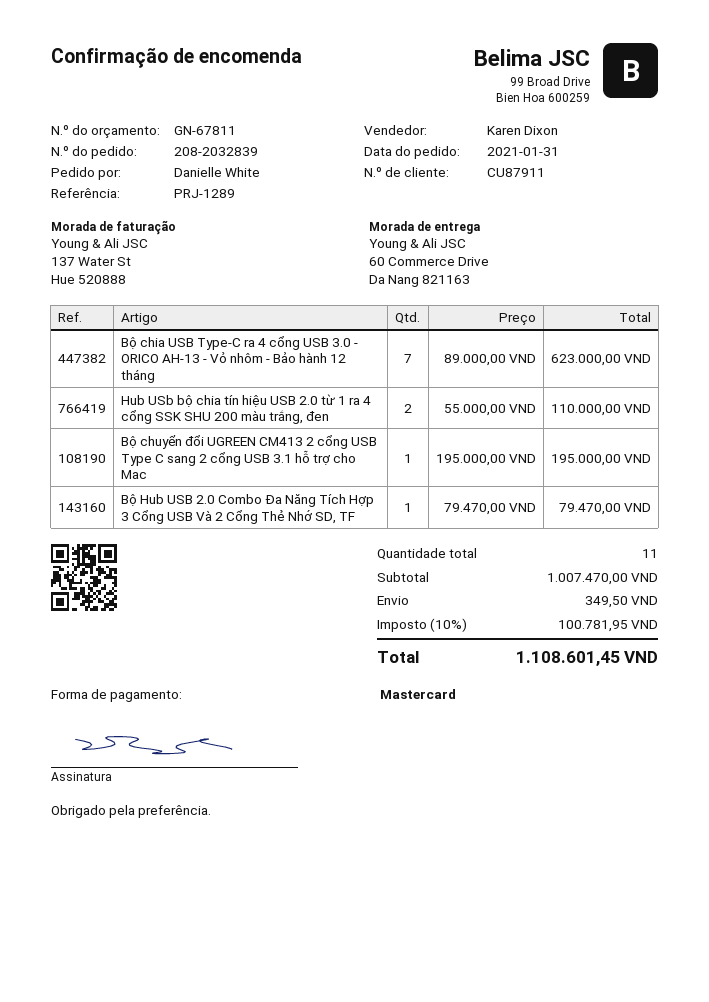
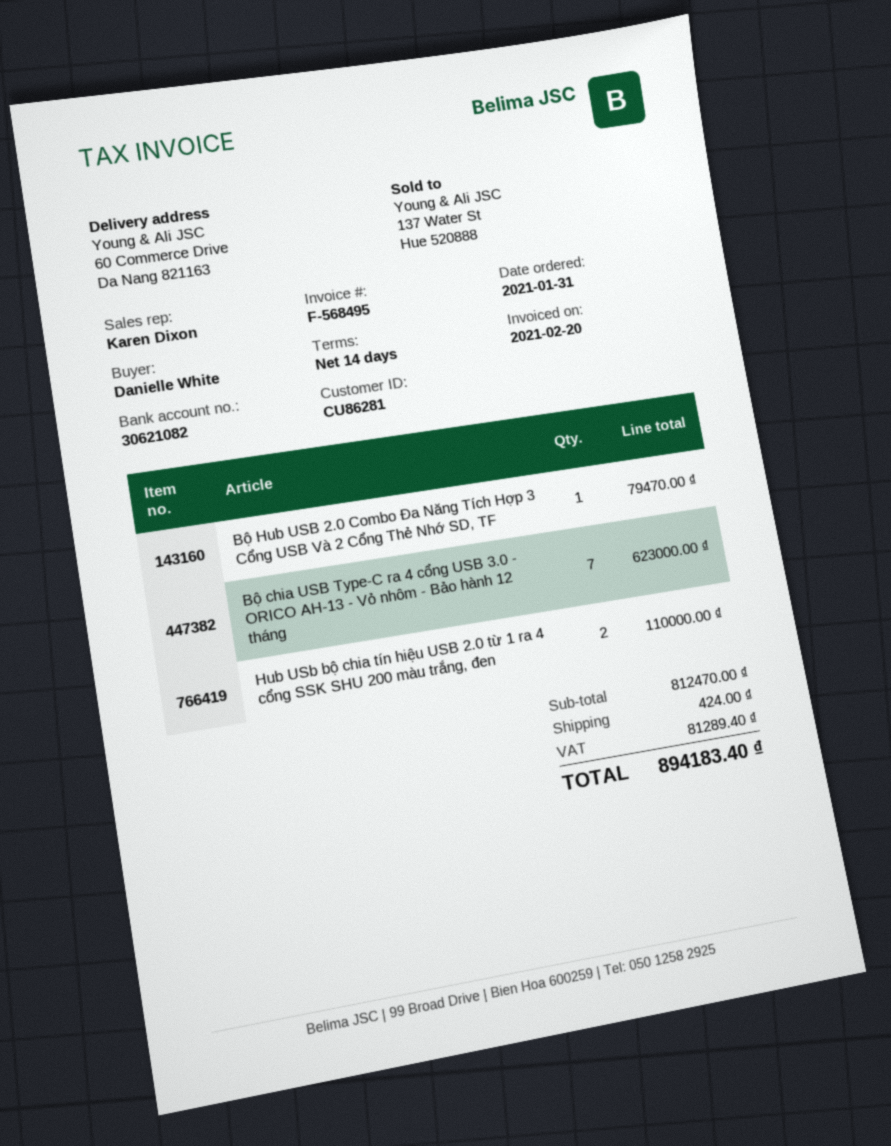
customer number: CU87911 -> CU86281
Bộ chuyển đổi UGREEN CM413 2 cổng USB Type C sang 2 cổng USB 3.1 hỗ trợ cho Mac: 1 for 195000.00 -> none
subtotal: 1007470.00 -> 812470.00
shipping: 349.50 -> 424.00
tax: 100781.95 -> 81289.40
total: 1108601.45 -> 894183.40

